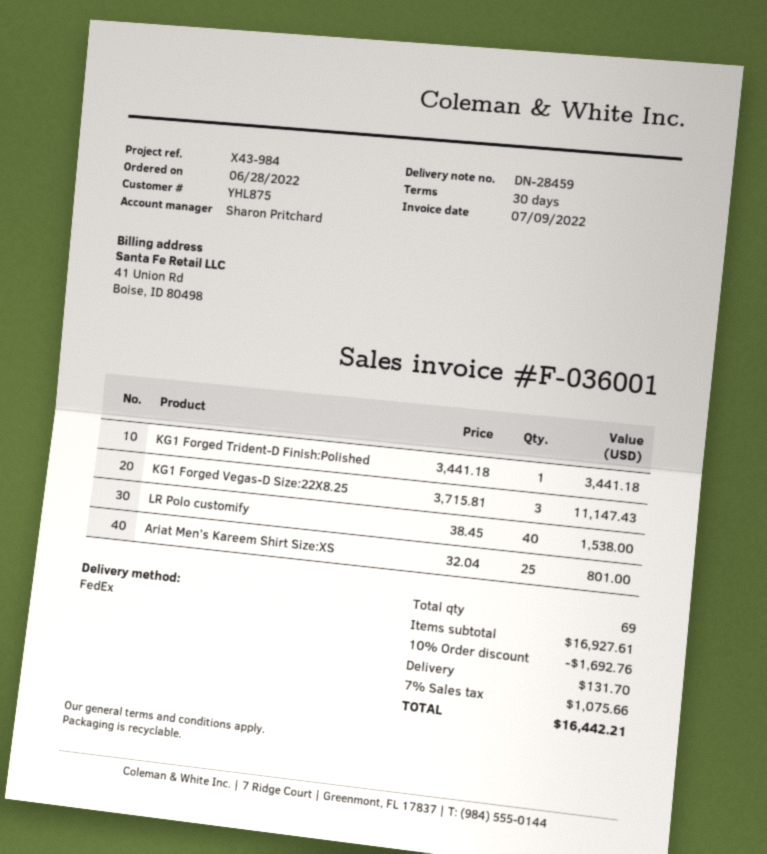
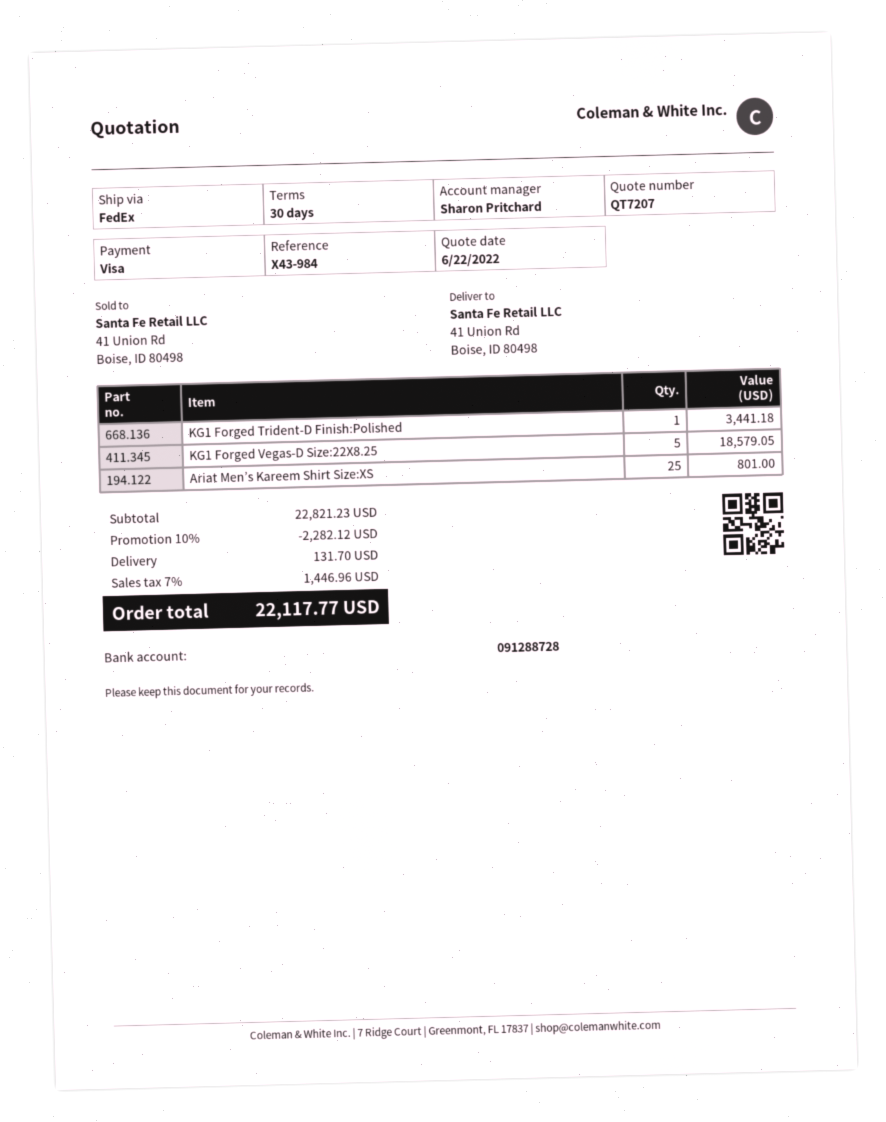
KG1 Forged Vegas-D Size:22X8.25: 3 for 11147.43 -> 5 for 18579.05
LR Polo customify: 40 for 1538.00 -> none
subtotal: 16927.61 -> 22821.23
discount: 10% = 1692.76 -> 10% = 2282.12
tax: 7% = 1075.66 -> 7% = 1446.96
total: 16442.21 -> 22117.77

